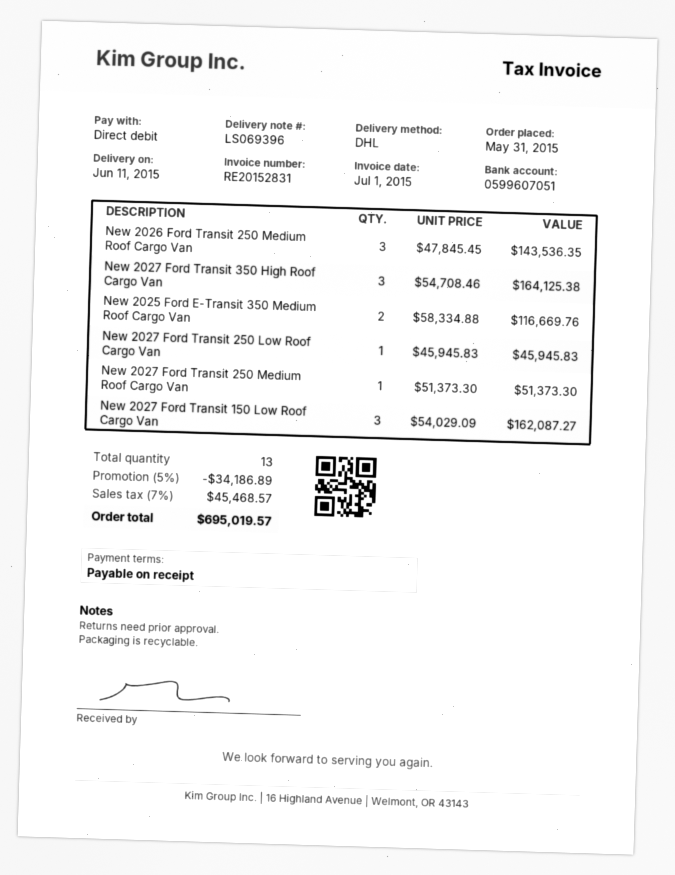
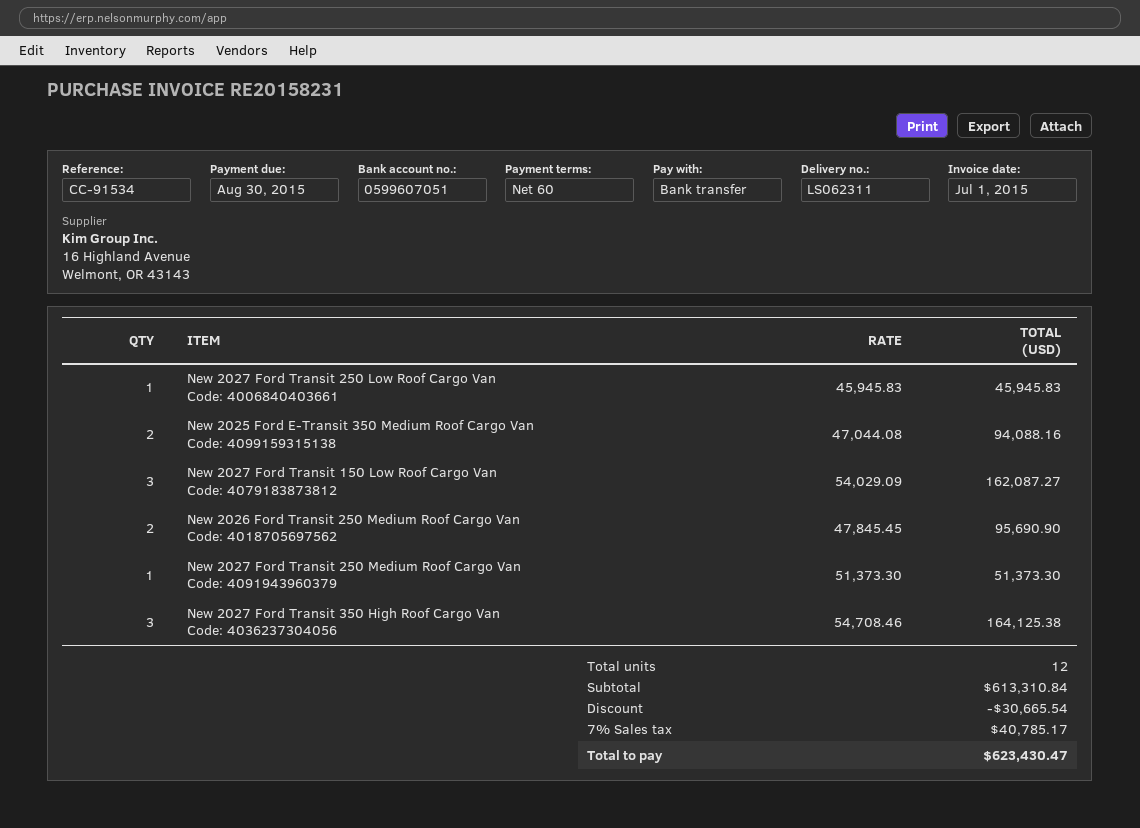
delivery note number: LS069396 -> LS062311
invoice number: RE20152831 -> RE20158231
payment terms: on receipt -> 60 days
payment method: direct debit -> bank transfer
New 2026 Ford Transit 250 Medium Roof Cargo Van: 3 x 47845.45 = 143536.35 -> 2 x 47845.45 = 95690.90
New 2025 Ford E-Transit 350 Medium Roof Cargo Van: 2 x 58334.88 = 116669.76 -> 2 x 47044.08 = 94088.16
total quantity: 13 -> 12
discount: 34186.89 -> 30665.54
tax: 7% = 45468.57 -> 7% = 40785.17
total: 695019.57 -> 623430.47

